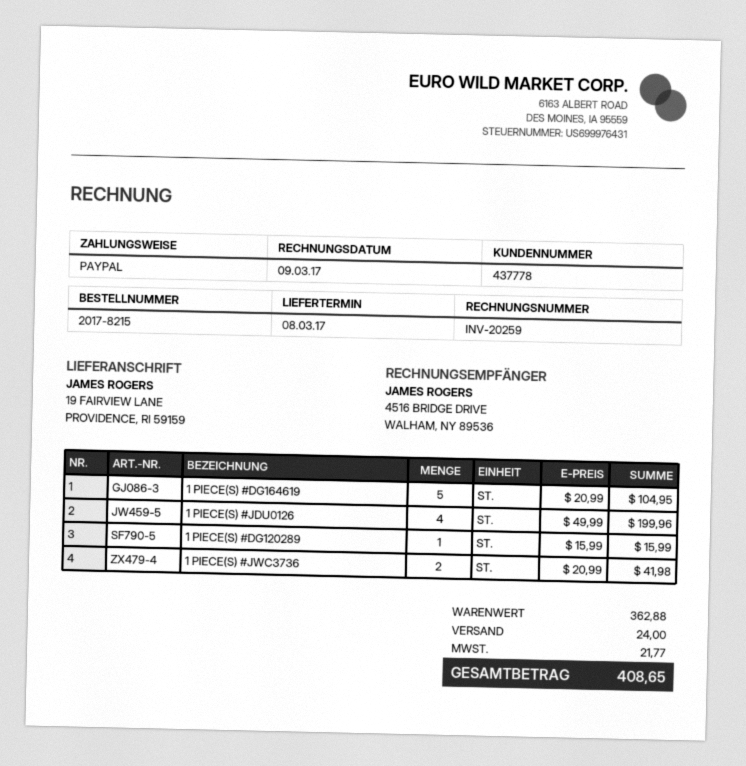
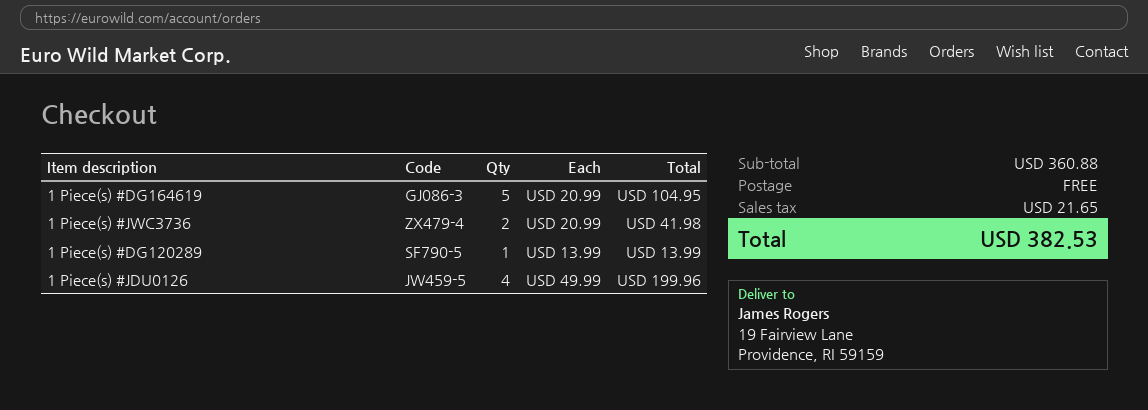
1 PIECE(S) #DG120289: 1 x 15.99 = 15.99 -> 1 x 13.99 = 13.99
subtotal: 362.88 -> 360.88
shipping: 24.00 -> 0.00
tax: 21.77 -> 21.65
total: 408.65 -> 382.53

